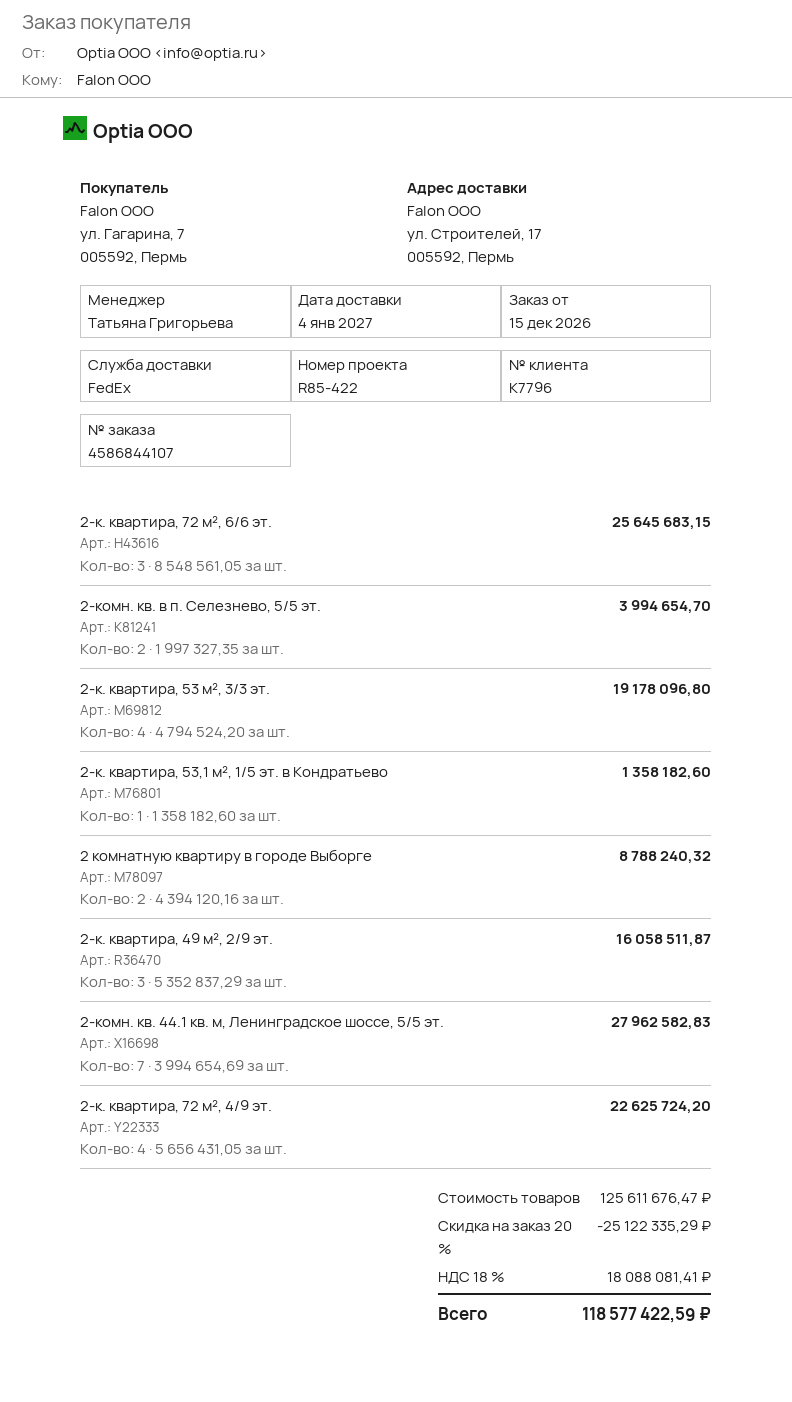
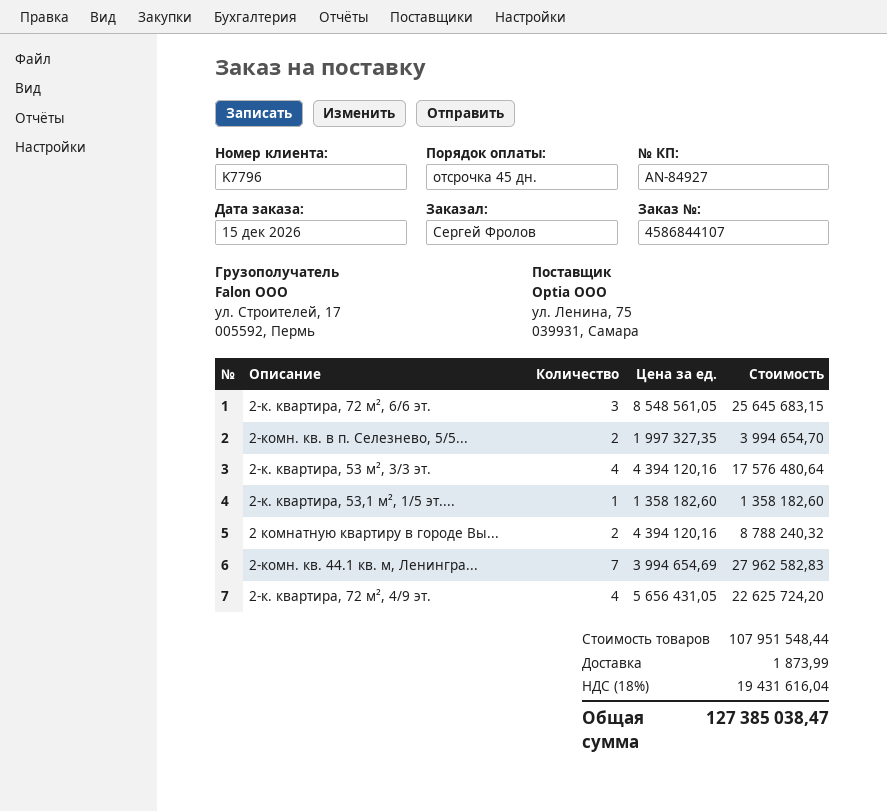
2-к. квартира, 53 м², 3/3 эт.: 4 x 4794524.20 = 19178096.80 -> 4 x 4394120.16 = 17576480.64
2-к. квартира, 49 м², 2/9 эт.: 3 x 5352837.29 = 16058511.87 -> none
subtotal: 125611676.47 -> 107951548.44
discount: 20% = 25122335.29 -> none
shipping: none -> 1873.99
tax: 18% = 18088081.41 -> 18% = 19431616.04
total: 118577422.59 -> 127385038.47

